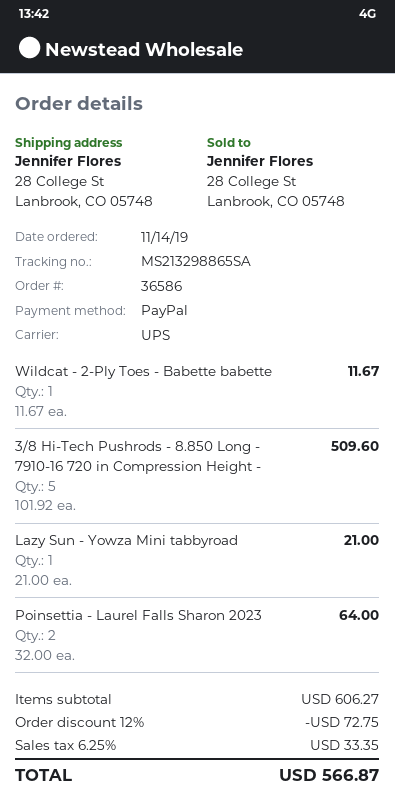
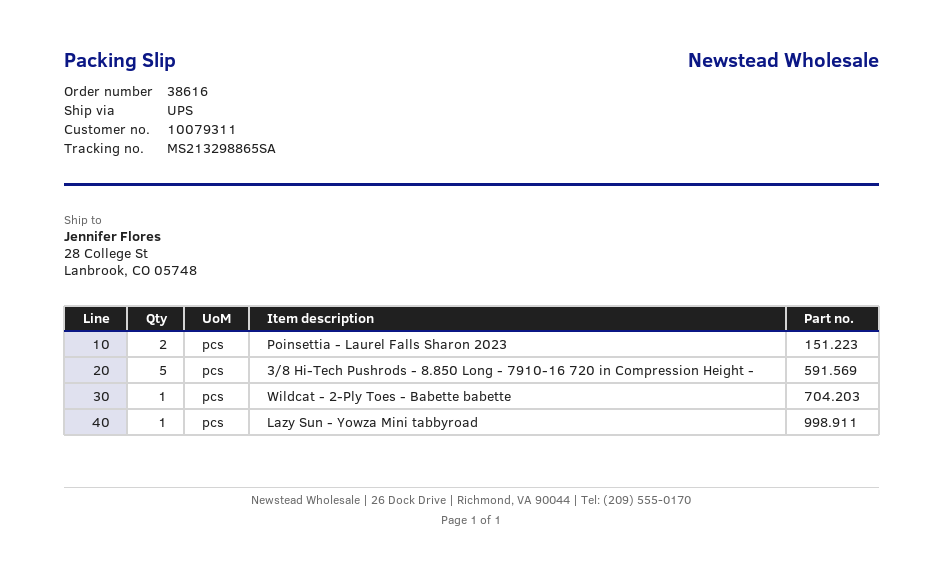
order number: 36586 -> 38616

